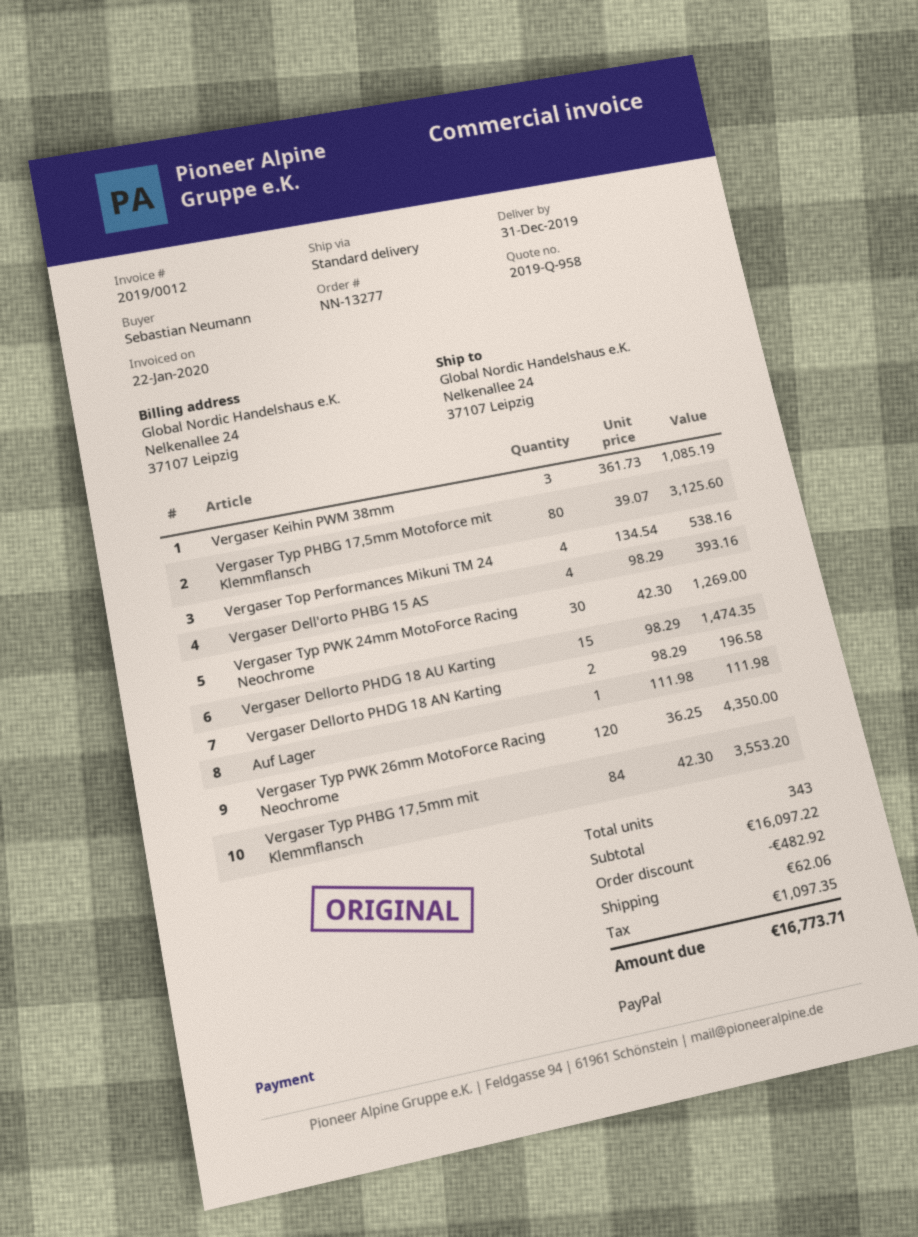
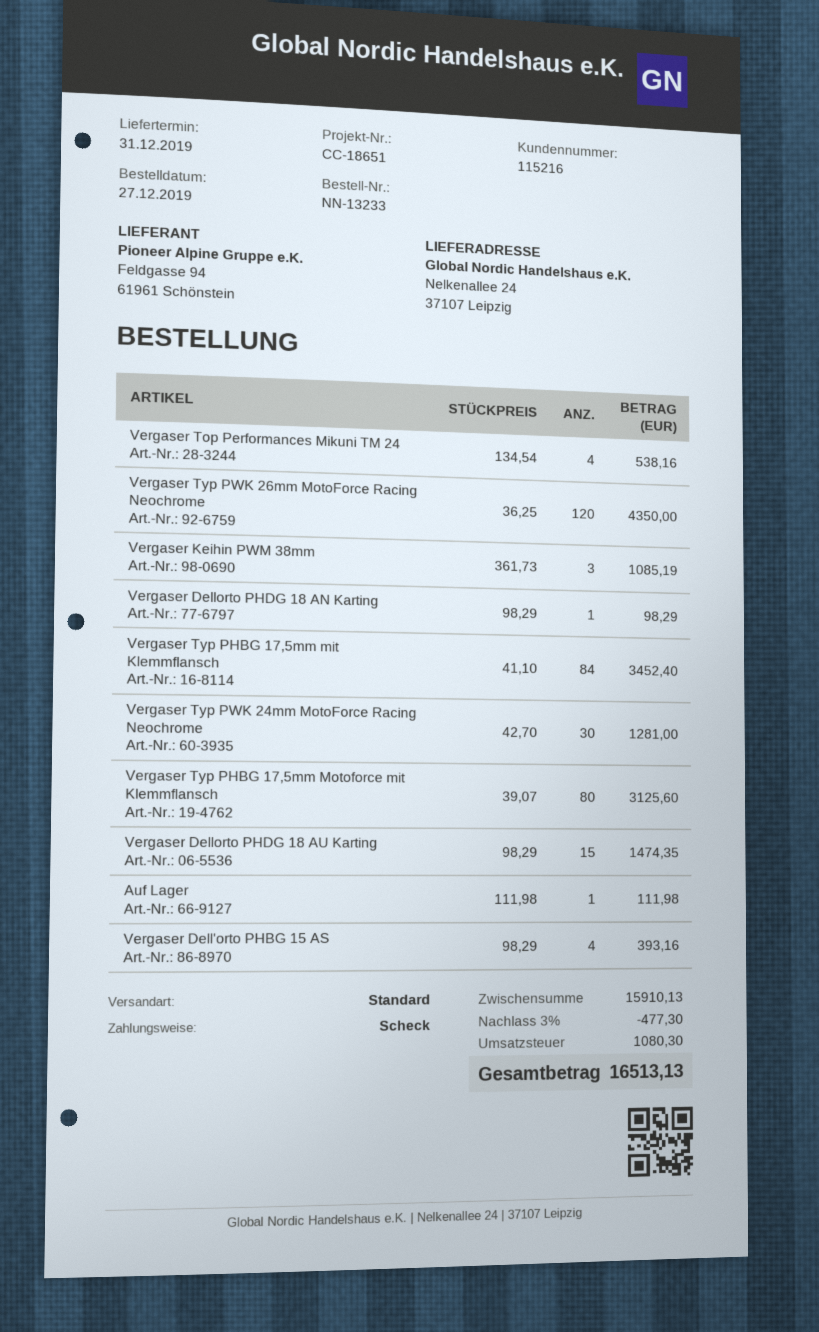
order number: NN-13277 -> NN-13233
payment method: PayPal -> cheque
Vergaser Typ PWK 24mm MotoForce Racing Neochrome: 30 x 42.30 = 1269.00 -> 30 x 42.70 = 1281.00
Vergaser Dellorto PHDG 18 AN Karting: 2 x 98.29 = 196.58 -> 1 x 98.29 = 98.29
Vergaser Typ PHBG 17,5mm mit Klemmflansch: 84 x 42.30 = 3553.20 -> 84 x 41.10 = 3452.40
subtotal: 16097.22 -> 15910.13
discount: 482.92 -> 477.30
shipping: 62.06 -> none
tax: 1097.35 -> 1080.30
total: 16773.71 -> 16513.13

